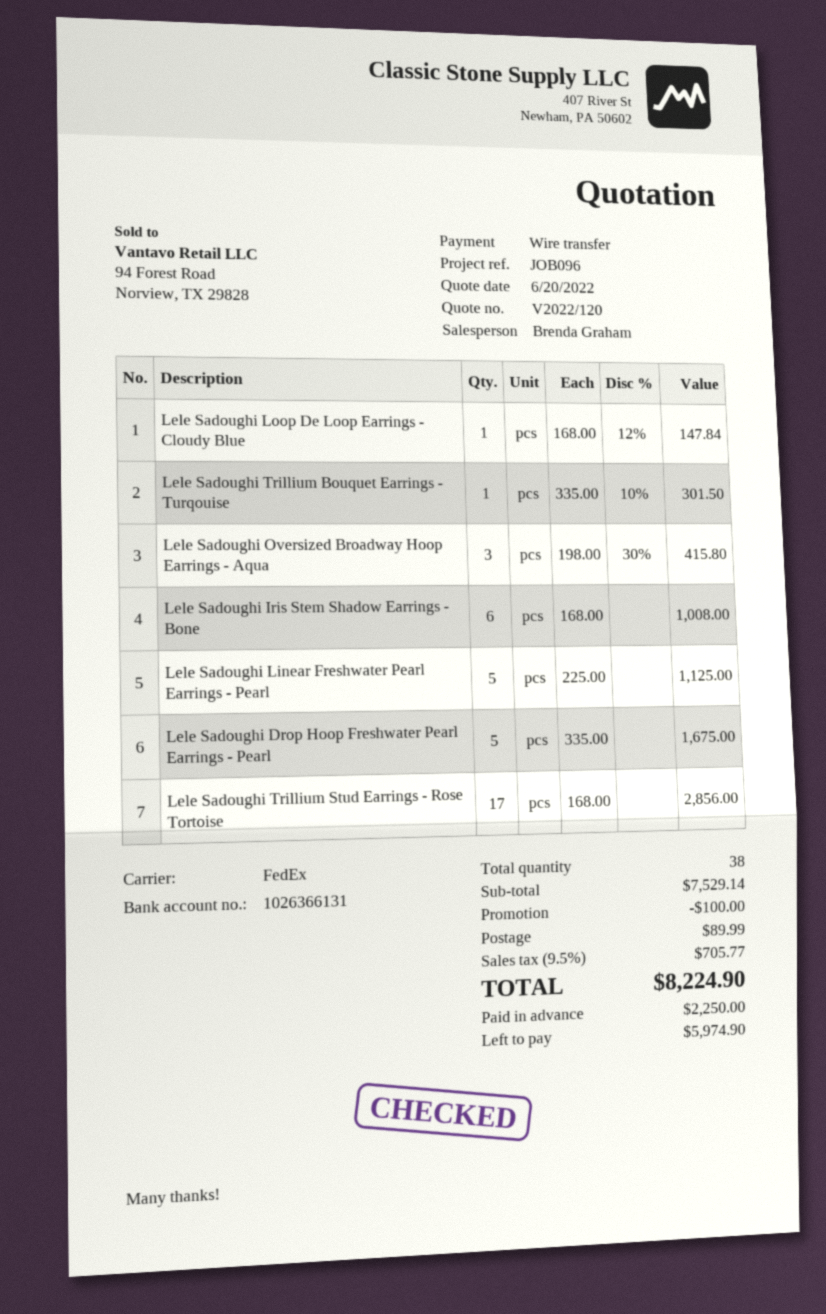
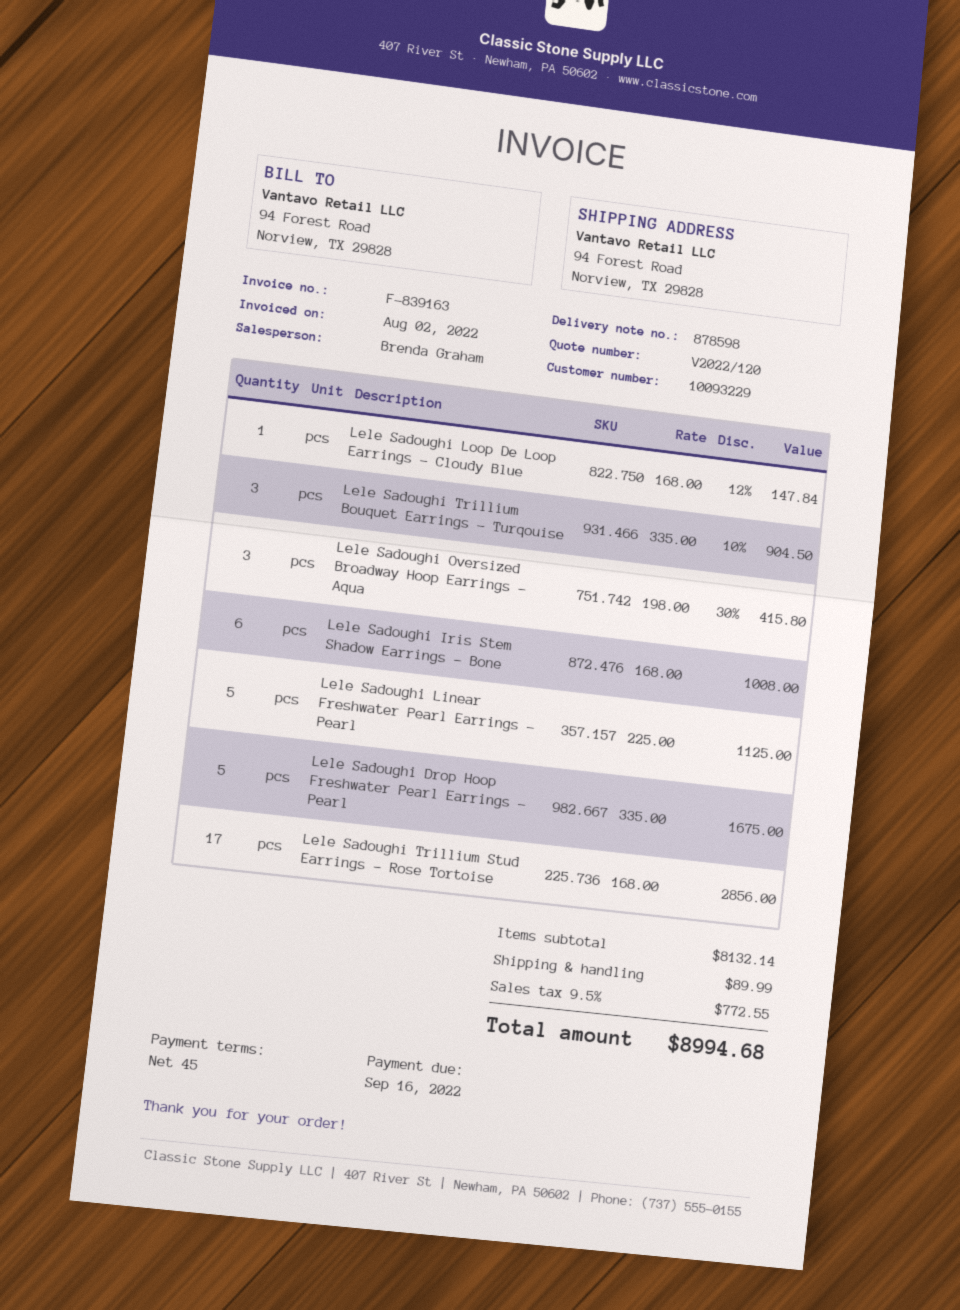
Lele Sadoughi Trillium Bouquet Earrings - Turqouise: 1 x 335.00 - 10% = 301.50 -> 3 x 335.00 - 10% = 904.50
subtotal: 7529.14 -> 8132.14
discount: 100.00 -> none
tax: 9.5% = 705.77 -> 9.5% = 772.55
total: 8224.90 -> 8994.68

